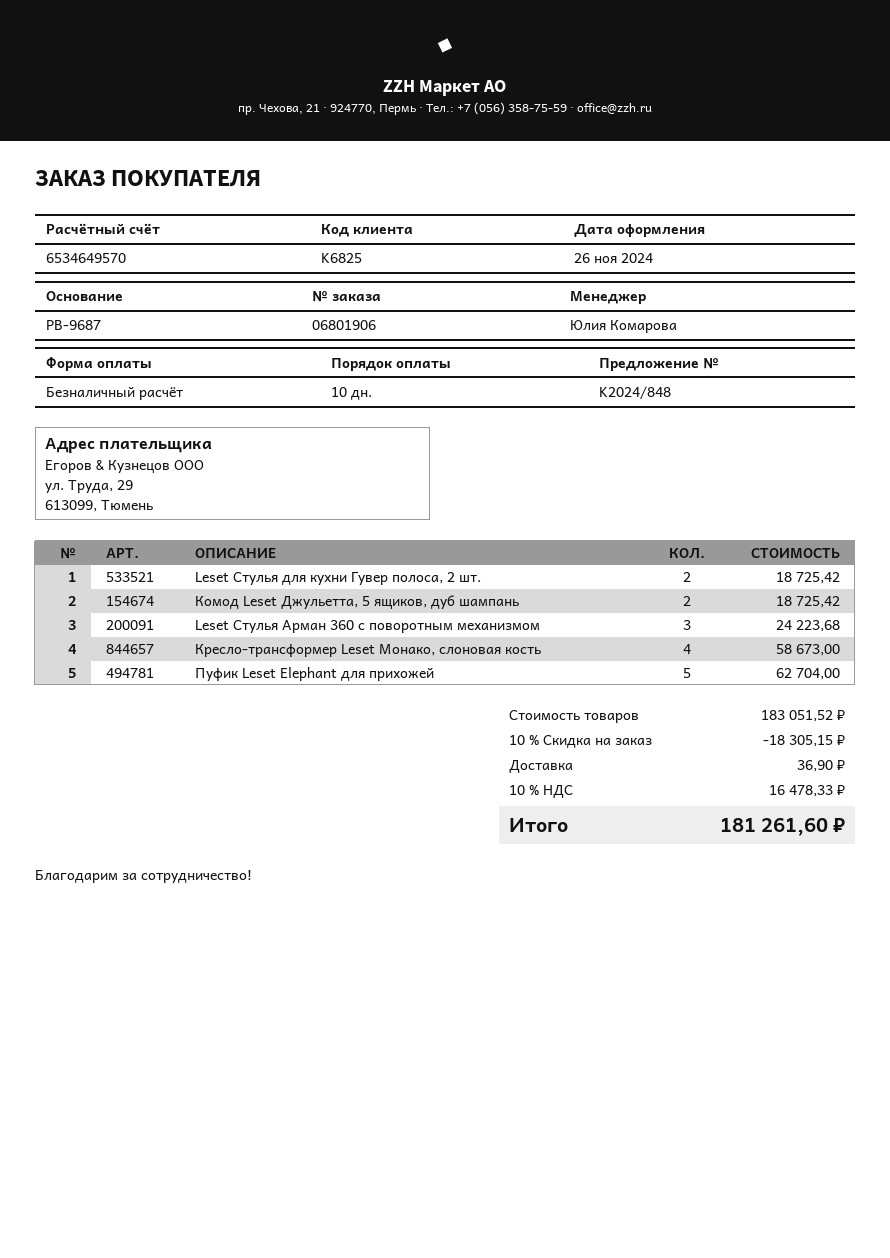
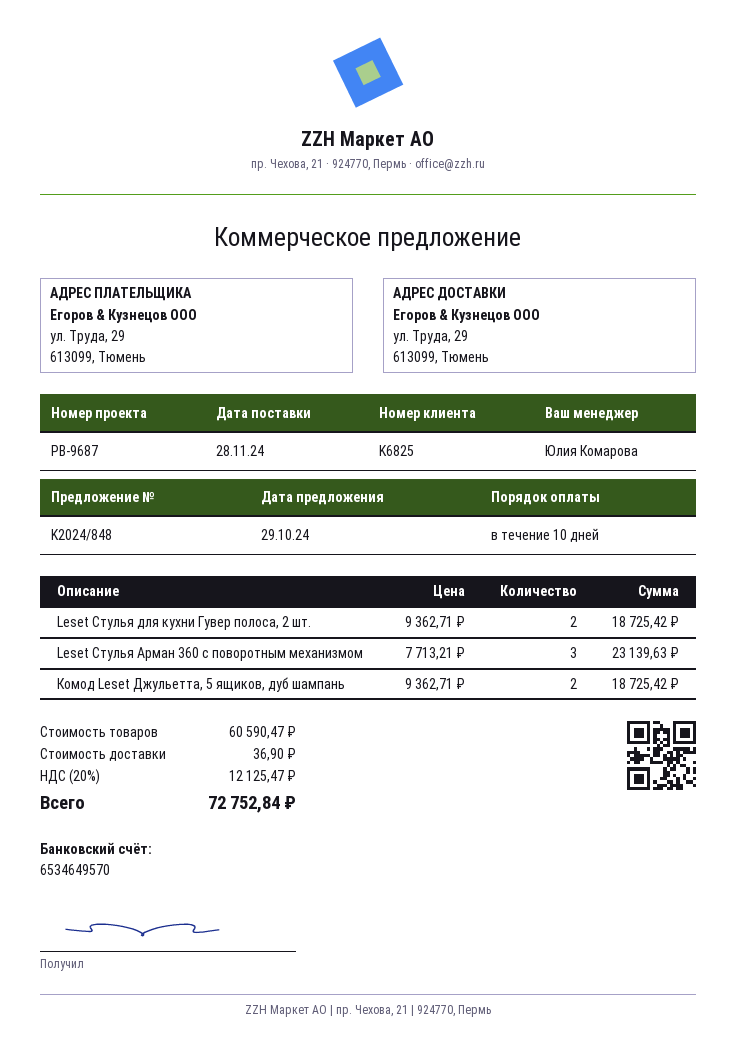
Leset Стулья Арман 360 с поворотным механизмом: 3 for 24223.68 -> 3 for 23139.63
Кресло-трансформер Leset Монако, слоновая кость: 4 for 58673.00 -> none
Пуфик Leset Elephant для прихожей: 5 for 62704.00 -> none
subtotal: 183051.52 -> 60590.47
discount: 10% = 18305.15 -> none
tax: 10% = 16478.33 -> 20% = 12125.47
total: 181261.60 -> 72752.84

